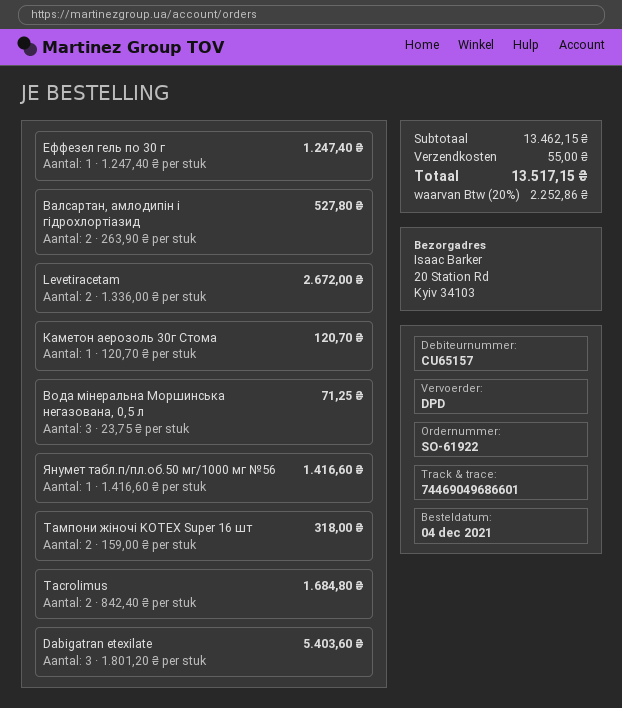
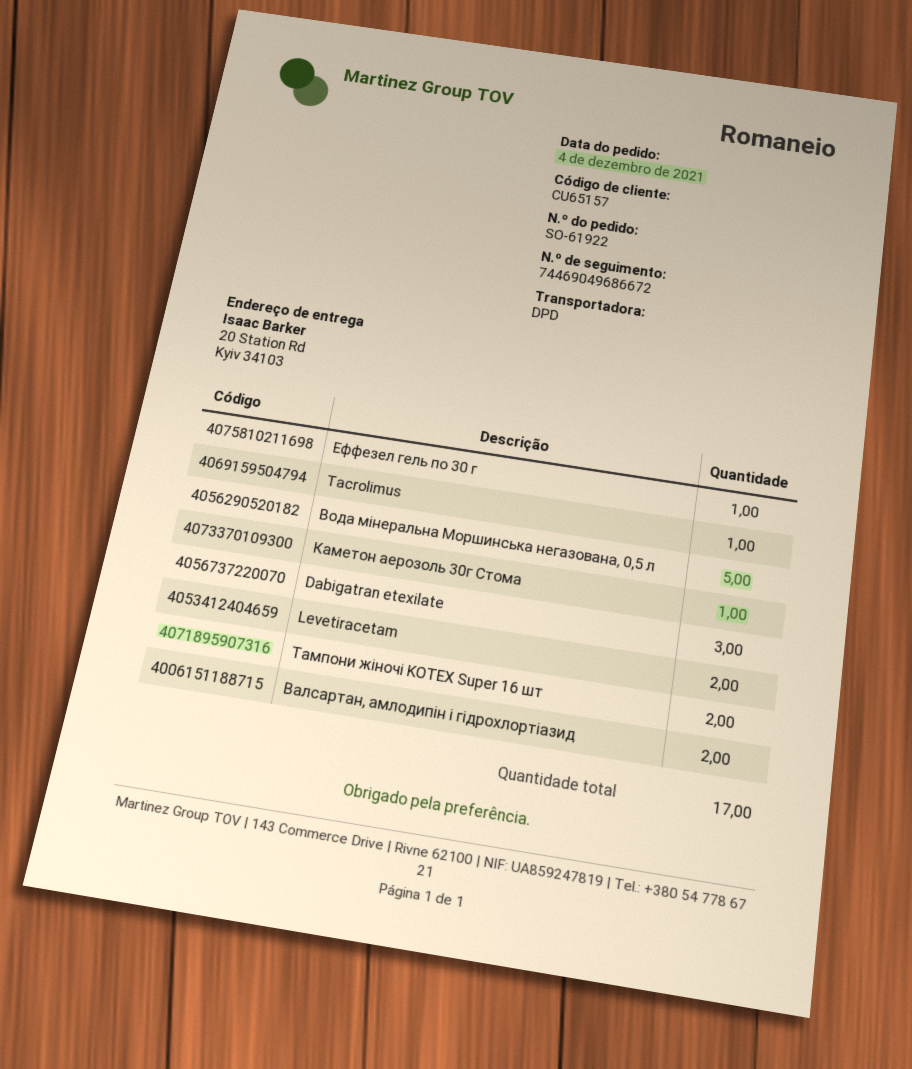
tracking number: 74469049686601 -> 74469049686672
Вода мінеральна Моршинська негазована, 0,5 л: 3 -> 5
Янумет табл.п/пл.об.50 мг/1000 мг №56: 1 -> none
Tacrolimus: 2 -> 1

